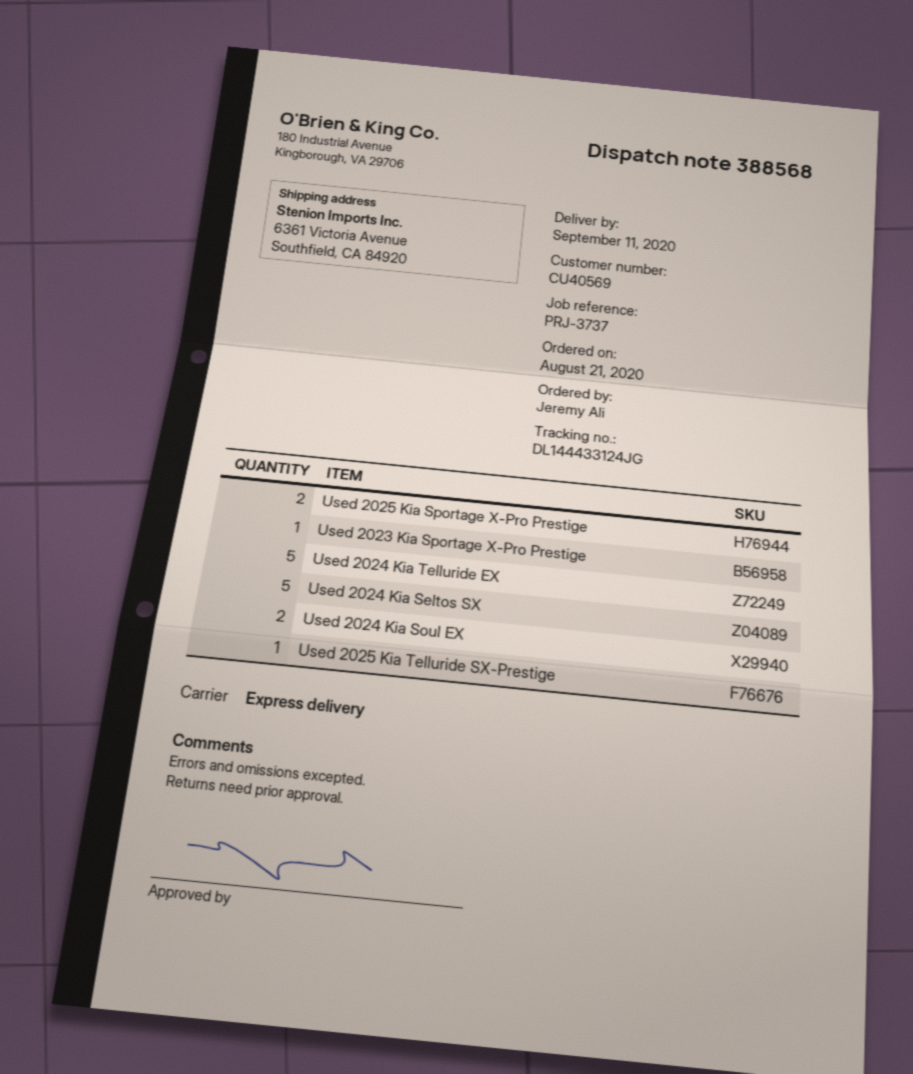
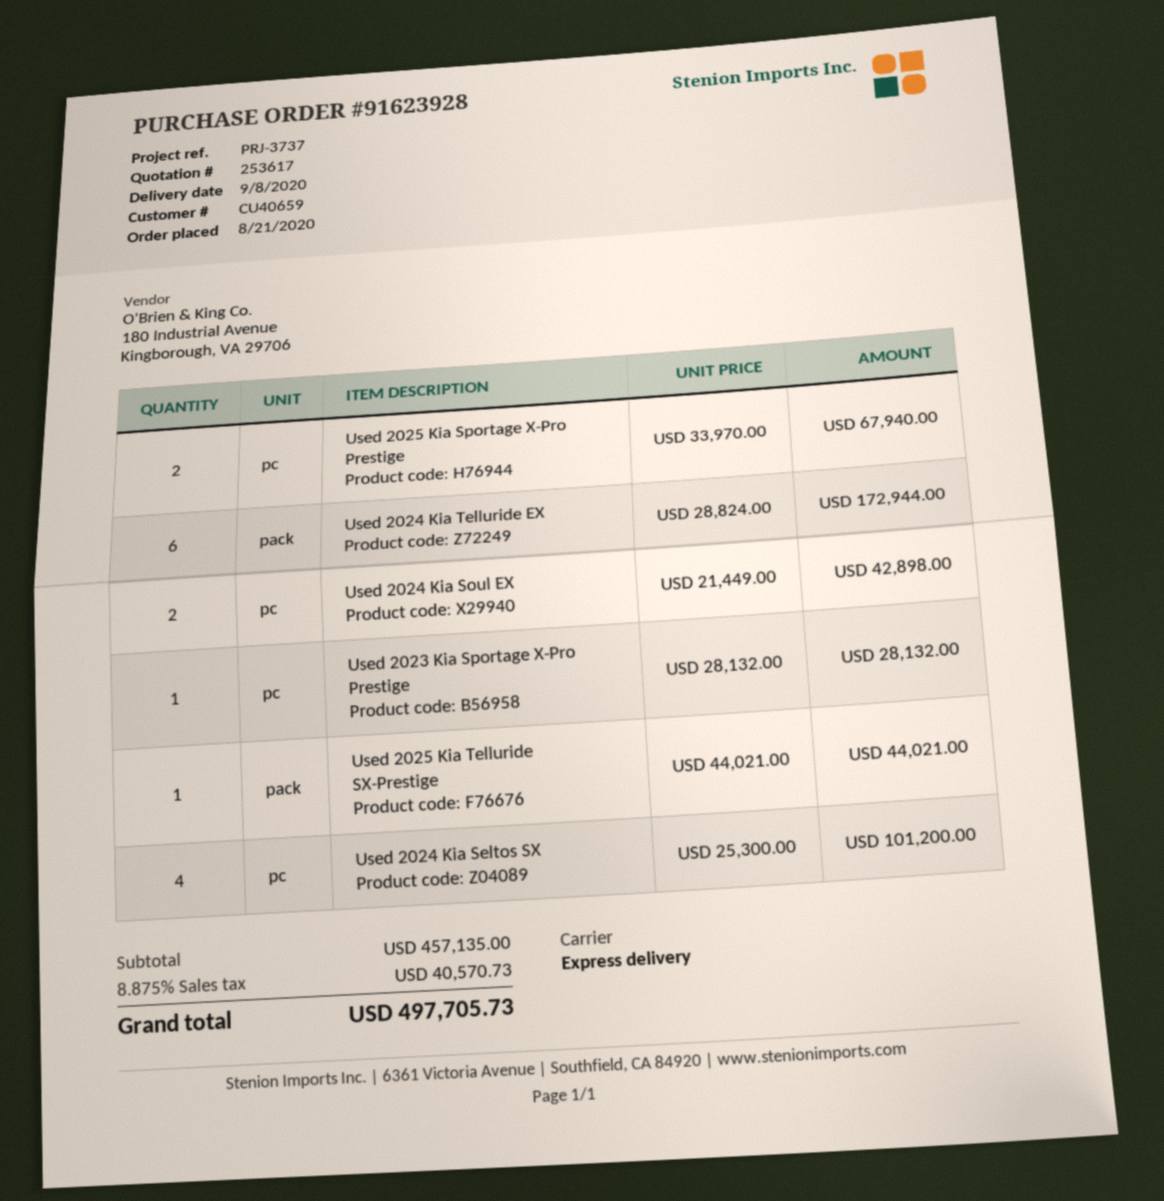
delivery date: 2020-09-11 -> 2020-09-08
customer number: CU40569 -> CU40659
Used 2024 Kia Telluride EX: 5 -> 6
Used 2024 Kia Seltos SX: 5 -> 4

